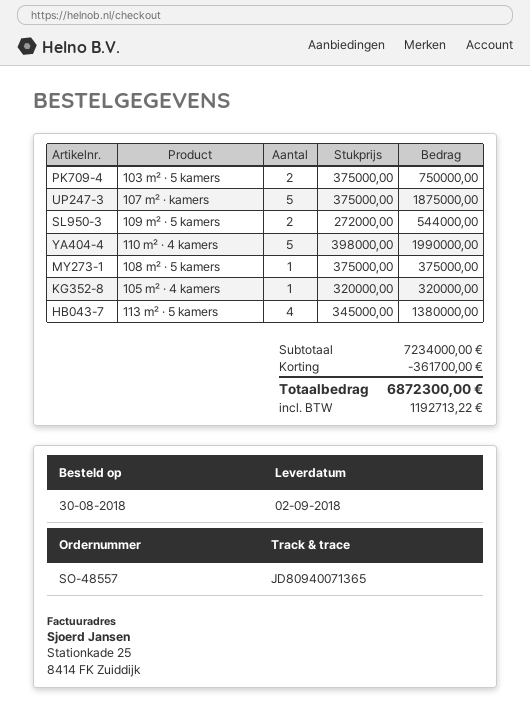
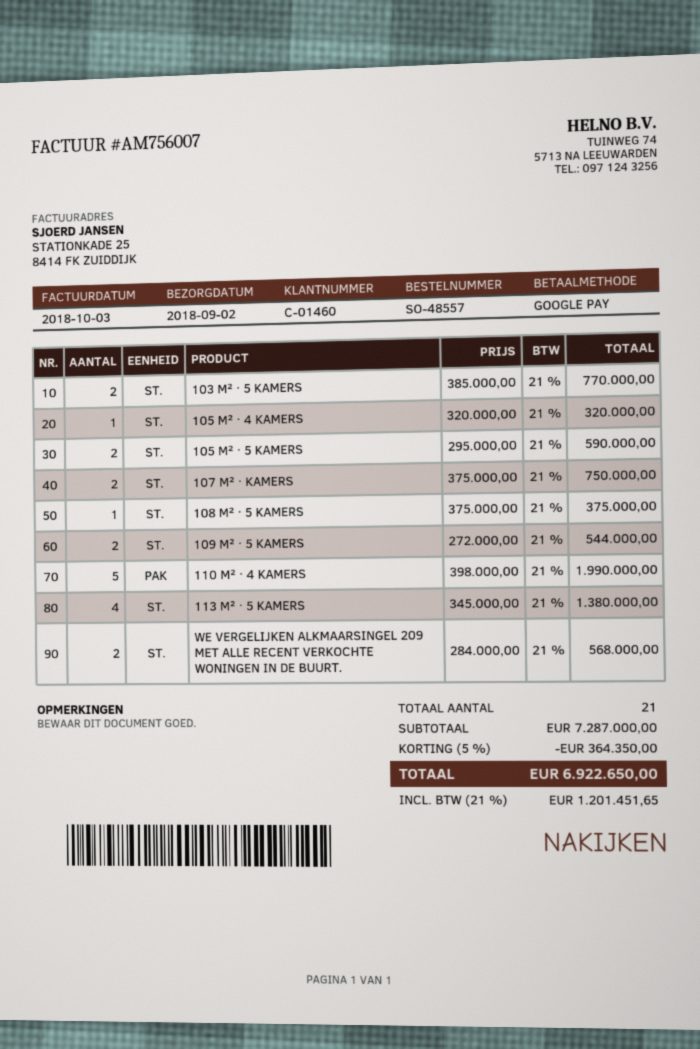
103 m² · 5 kamers: 2 x 375000.00 = 750000.00 -> 2 x 385000.00 = 770000.00
107 m² · kamers: 5 x 375000.00 = 1875000.00 -> 2 x 375000.00 = 750000.00
105 M² · 5 KAMERS: none -> 2 x 295000.00 = 590000.00
WE VERGELIJKEN ALKMAARSINGEL 209 MET ALLE RECENT VERKOCHTE WONINGEN IN DE BUURT.: none -> 2 x 284000.00 = 568000.00
subtotal: 7234000.00 -> 7287000.00
discount: 361700.00 -> 364350.00
tax: 1192713.22 -> 1201451.65
total: 6872300.00 -> 6922650.00

